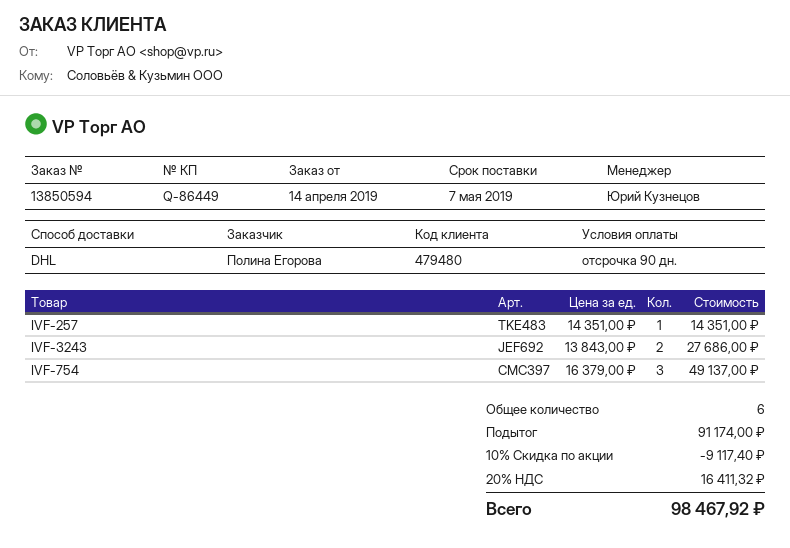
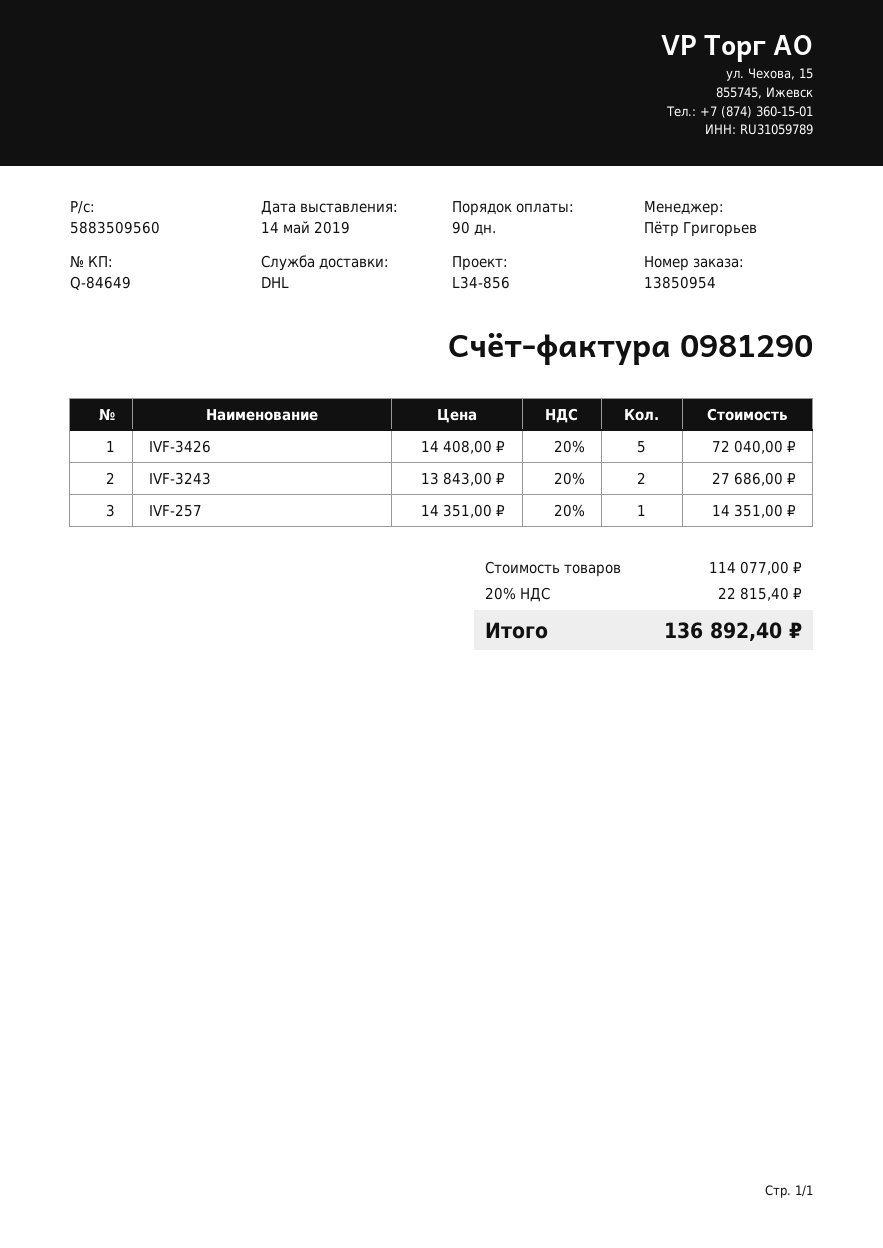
quote number: Q-86449 -> Q-84649
order number: 13850594 -> 13850954
sales rep: Юрий Кузнецов -> Пётр Григорьев
IVF-754: 3 x 16379.00 = 49137.00 -> none
IVF-3426: none -> 5 x 14408.00 = 72040.00
subtotal: 91174.00 -> 114077.00
discount: 10% = 9117.40 -> none
tax: 20% = 16411.32 -> 20% = 22815.40
total: 98467.92 -> 136892.40

